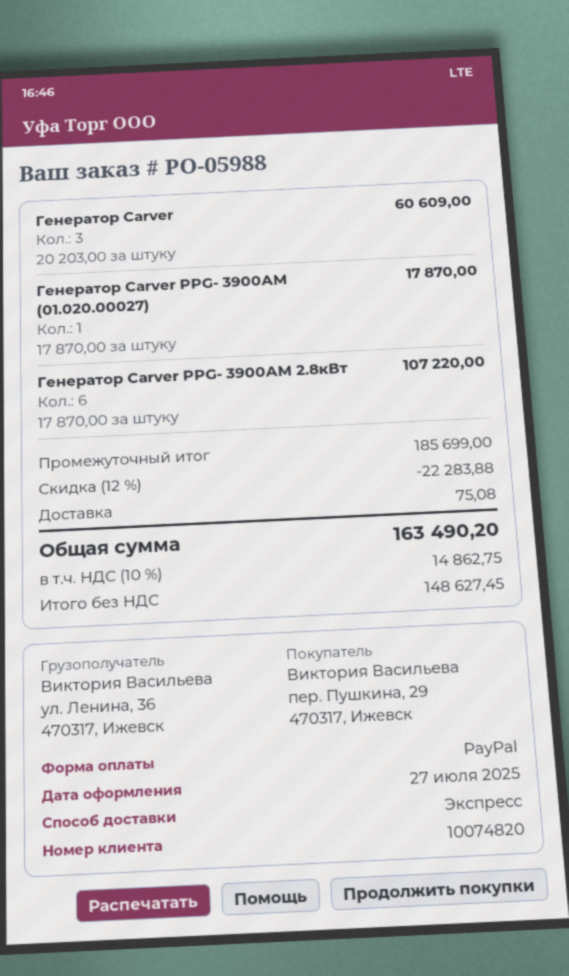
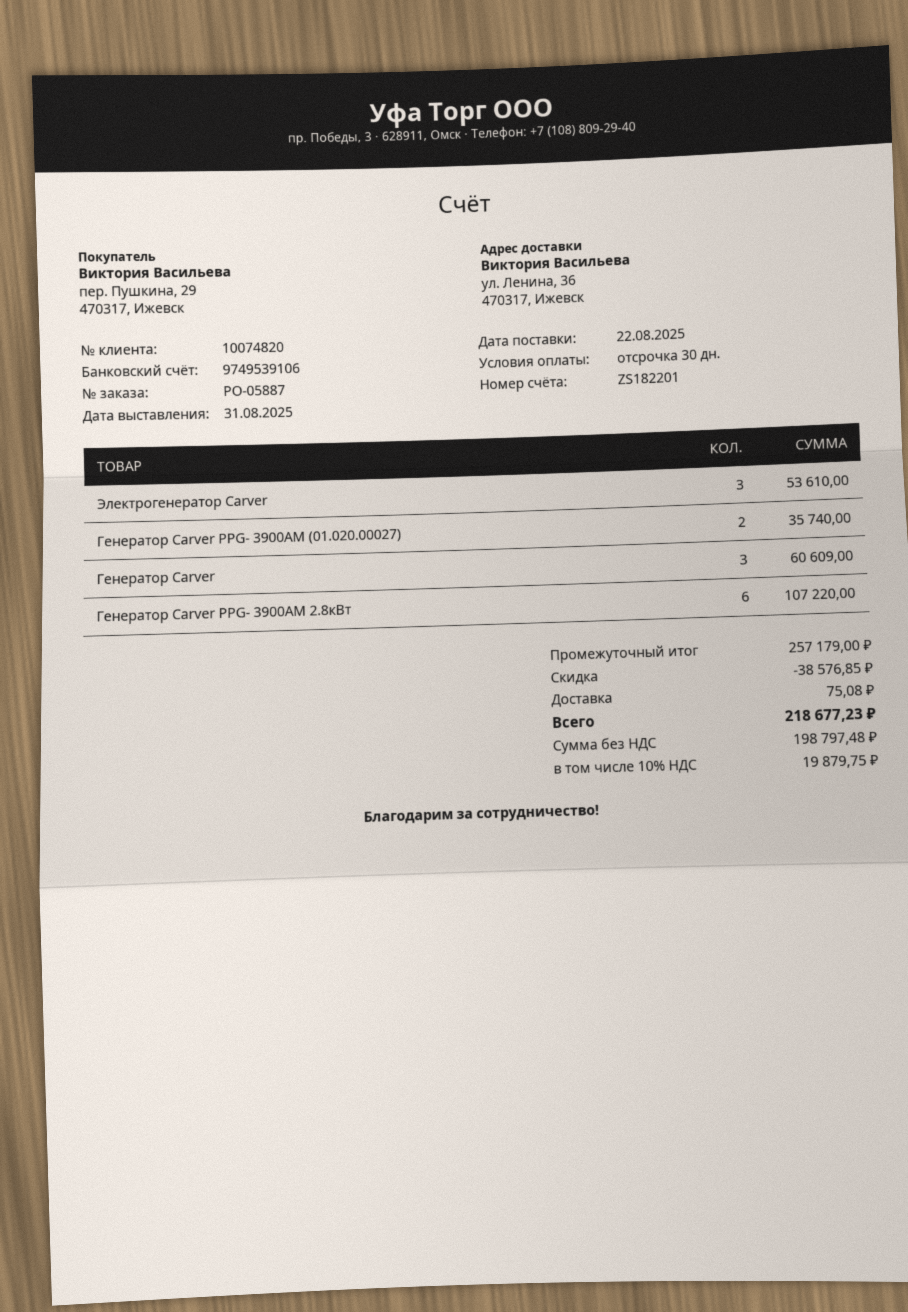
order number: PO-05988 -> PO-05887
Генератор Carver PPG- 3900АM (01.020.00027): 1 for 17870.00 -> 2 for 35740.00
Электрогенератор Carver: none -> 3 for 53610.00
subtotal: 185699.00 -> 257179.00
discount: 22283.88 -> 38576.85
net: 148627.45 -> 198797.48
tax: 10% = 14862.75 -> 10% = 19879.75
total: 163490.20 -> 218677.23

